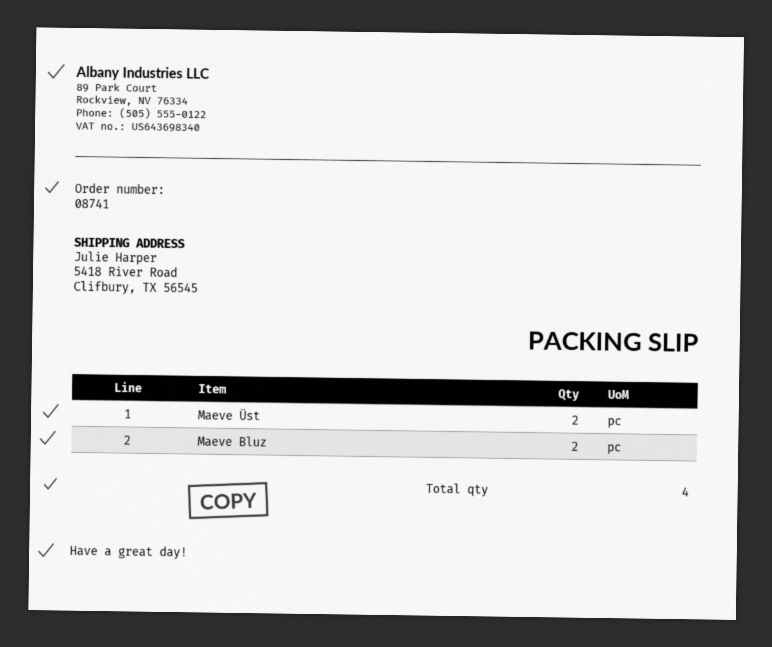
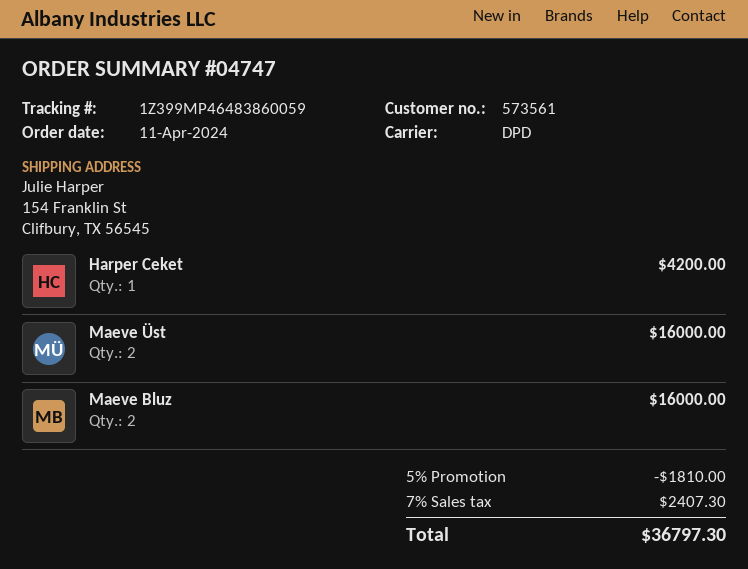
order number: 08741 -> 04747
ship to: 5418 River Road, Clifbury, TX 56545 -> 154 Franklin St, Clifbury, TX 56545
Harper Ceket: none -> 1

